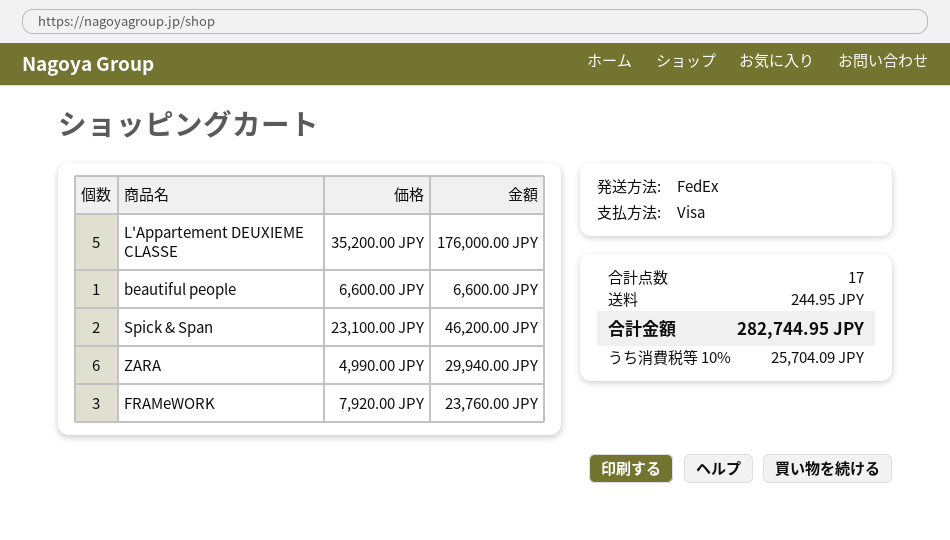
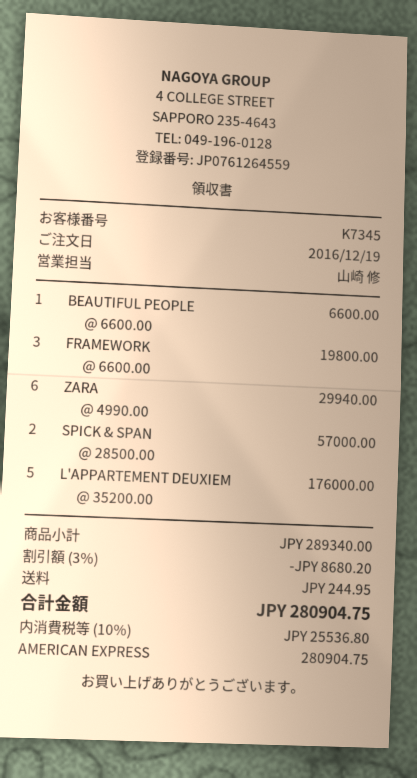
payment method: Visa -> American Express
Spick & Span: 2 x 23100.00 = 46200.00 -> 2 x 28500.00 = 57000.00
FRAMeWORK: 3 x 7920.00 = 23760.00 -> 3 x 6600.00 = 19800.00
discount: none -> 3% = 8680.20
tax: 10% = 25704.09 -> 10% = 25536.80
total: 282744.95 -> 280904.75

